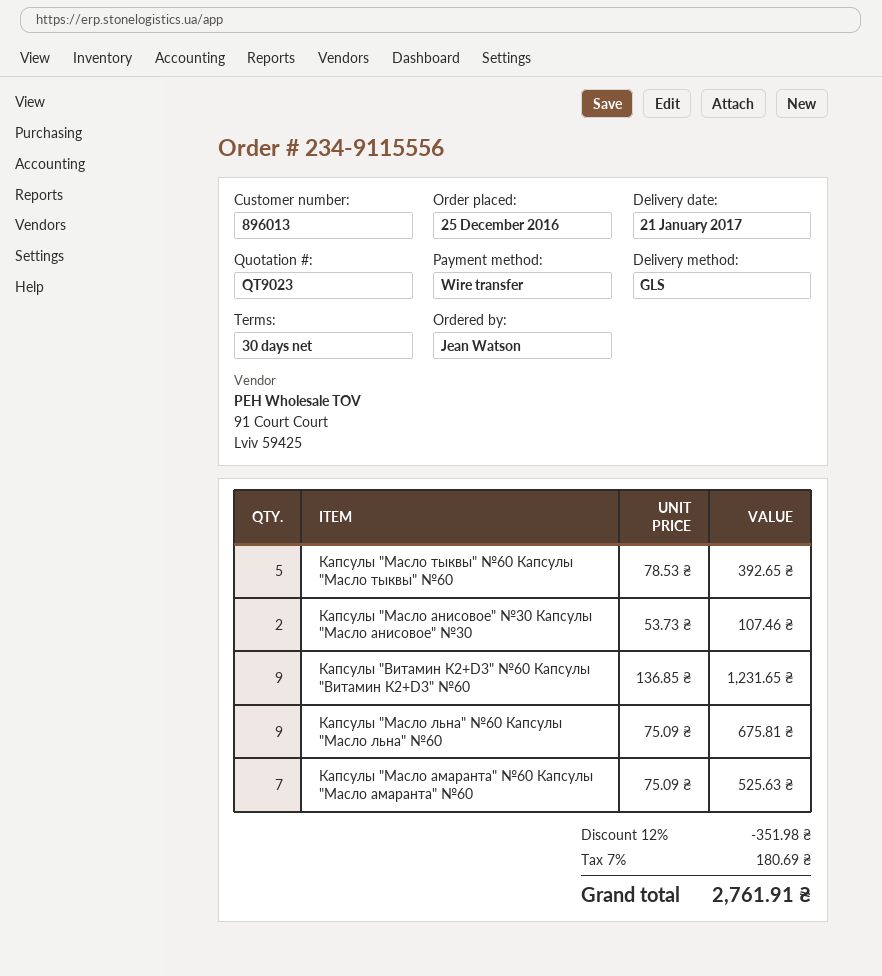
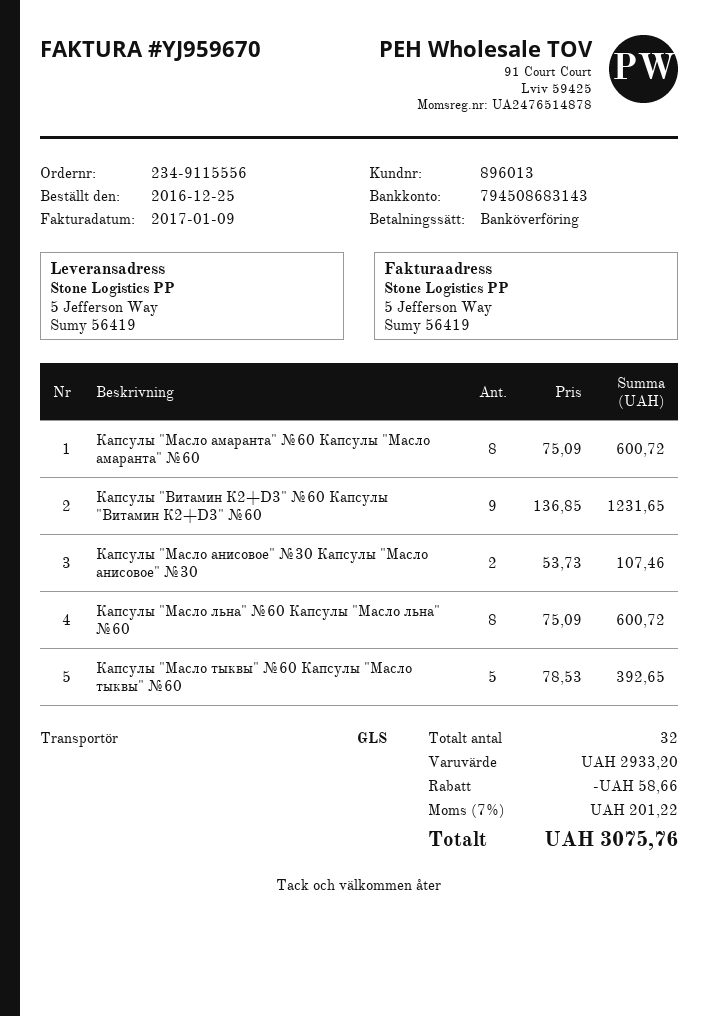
Капсулы "Масло льна" №60 Капсулы "Масло льна" №60: 9 x 75.09 = 675.81 -> 8 x 75.09 = 600.72
Капсулы "Масло амаранта" №60 Капсулы "Масло амаранта" №60: 7 x 75.09 = 525.63 -> 8 x 75.09 = 600.72
discount: 351.98 -> 58.66
tax: 7% = 180.69 -> 7% = 201.22
total: 2761.91 -> 3075.76

